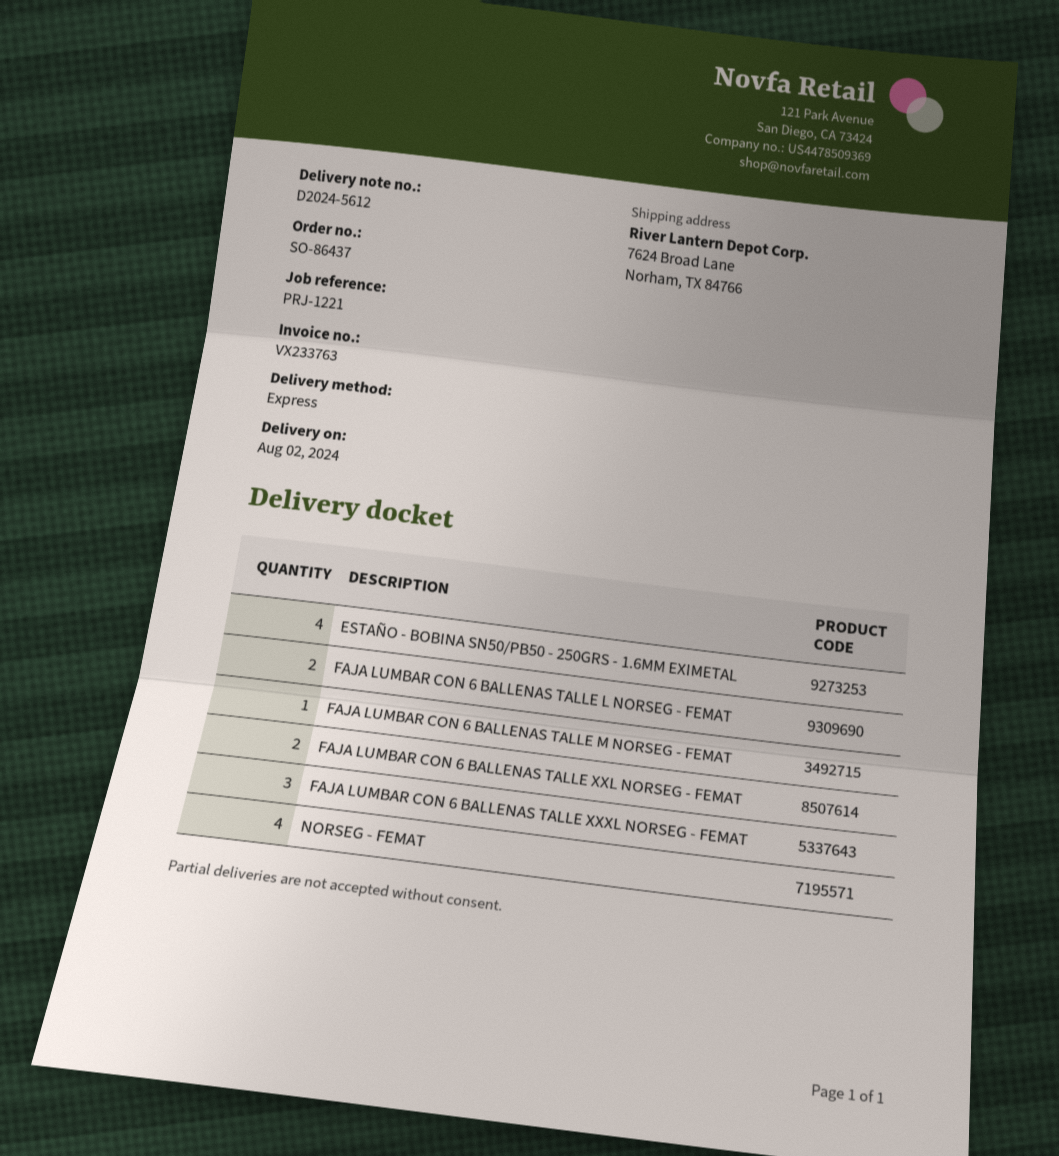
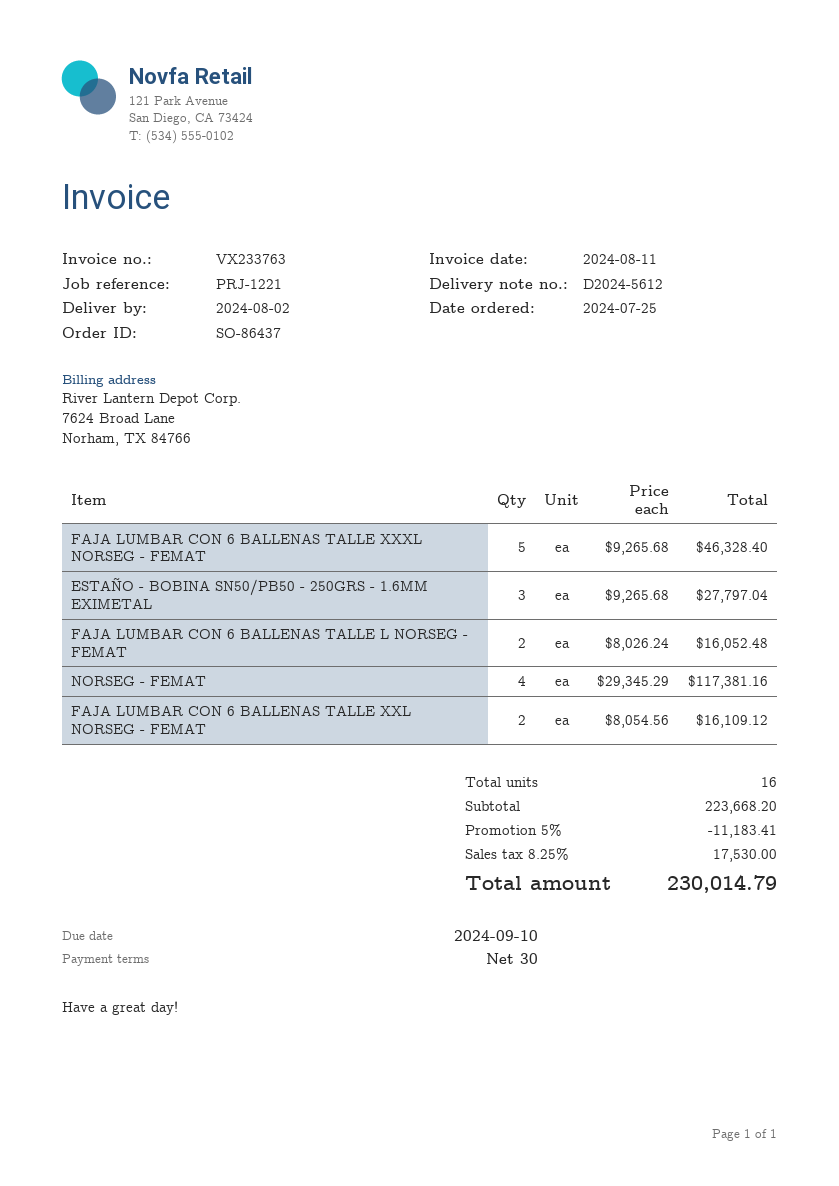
ESTAÑO - BOBINA SN50/PB50 - 250GRS - 1.6MM EXIMETAL: 4 -> 3
FAJA LUMBAR CON 6 BALLENAS TALLE M NORSEG - FEMAT: 1 -> none
FAJA LUMBAR CON 6 BALLENAS TALLE XXXL NORSEG - FEMAT: 3 -> 5

